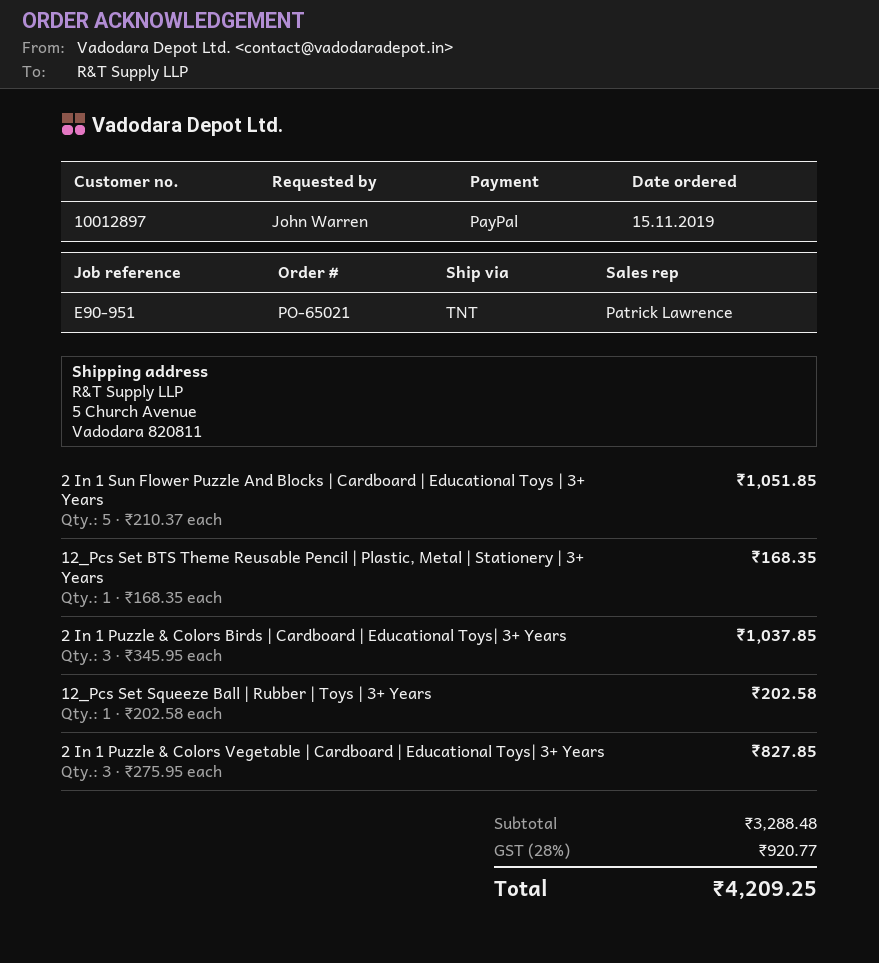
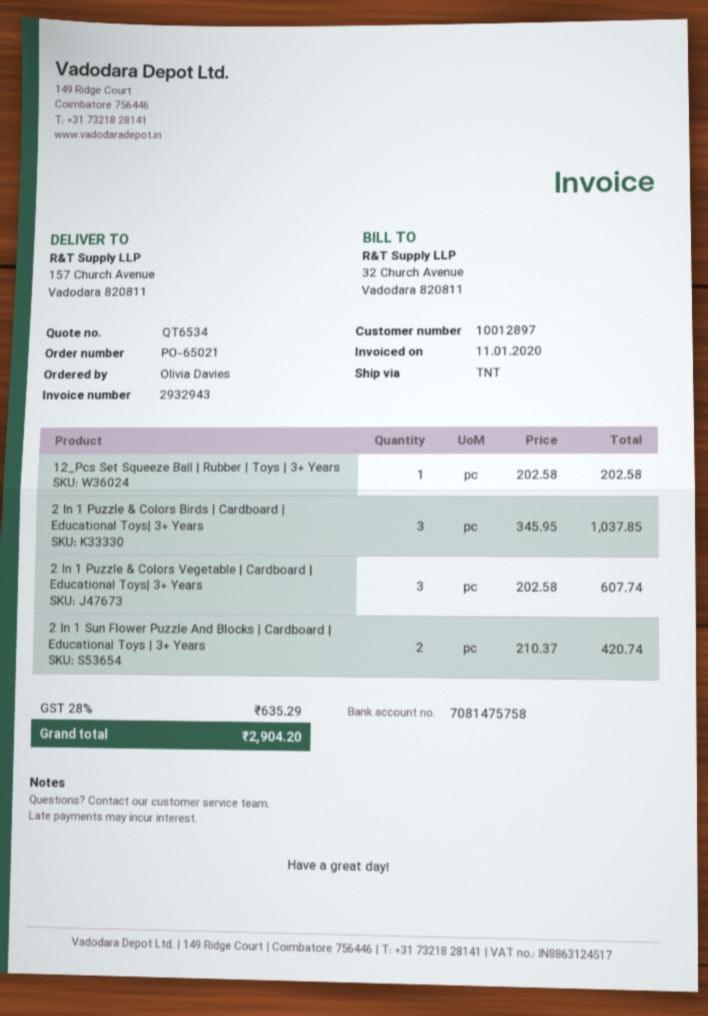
ordered by: John Warren -> Olivia Davies
ship to: 5 Church Avenue, Vadodara 820811 -> 157 Church Avenue, Vadodara 820811
2 In 1 Sun Flower Puzzle And Blocks | Cardboard | Educational Toys | 3+ Years: 5 x 210.37 = 1051.85 -> 2 x 210.37 = 420.74
12_Pcs Set BTS Theme Reusable Pencil | Plastic, Metal | Stationery | 3+ Years: 1 x 168.35 = 168.35 -> none
2 In 1 Puzzle & Colors Vegetable | Cardboard | Educational Toys| 3+ Years: 3 x 275.95 = 827.85 -> 3 x 202.58 = 607.74
tax: 28% = 920.77 -> 28% = 635.29
total: 4209.25 -> 2904.20

